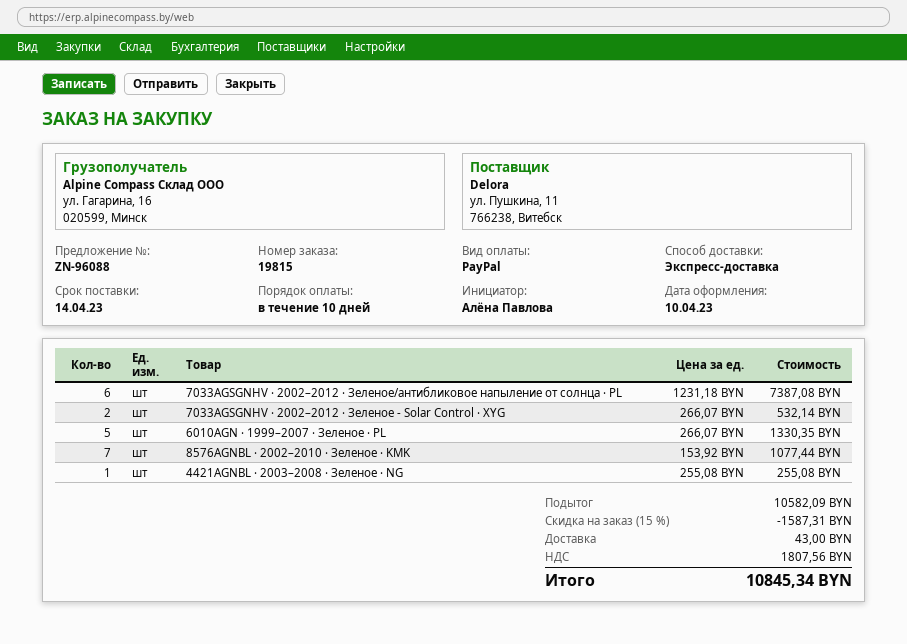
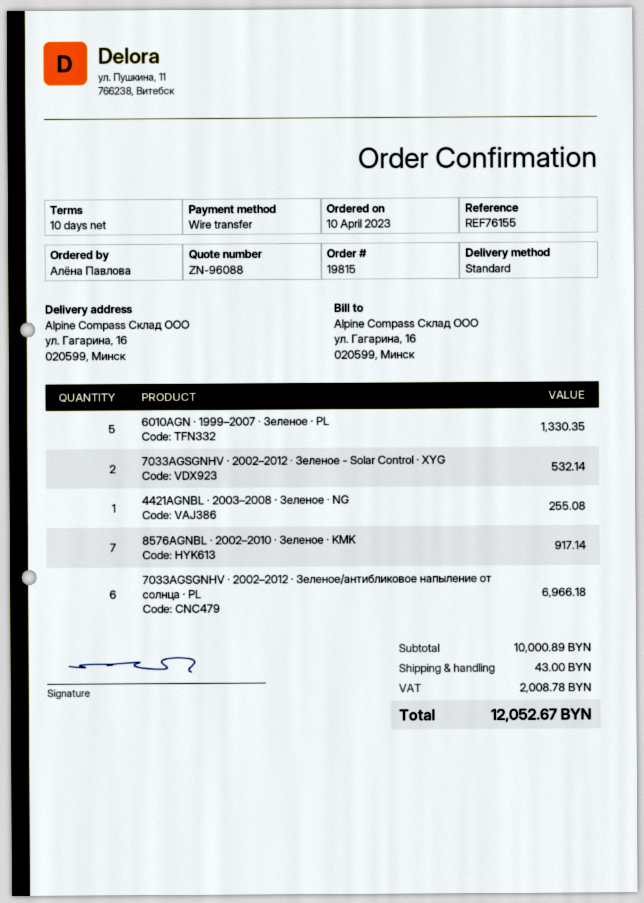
payment method: PayPal -> bank transfer
shipping method: express -> standard
7033AGSGNHV · 2002–2012 · Зеленое/антибликовое напыление от солнца · PL: 6 for 7387.08 -> 6 for 6966.18
8576AGNBL · 2002–2010 · Зеленое · KMK: 7 for 1077.44 -> 7 for 917.14
subtotal: 10582.09 -> 10000.89
discount: 15% = 1587.31 -> none
tax: 1807.56 -> 2008.78
total: 10845.34 -> 12052.67

